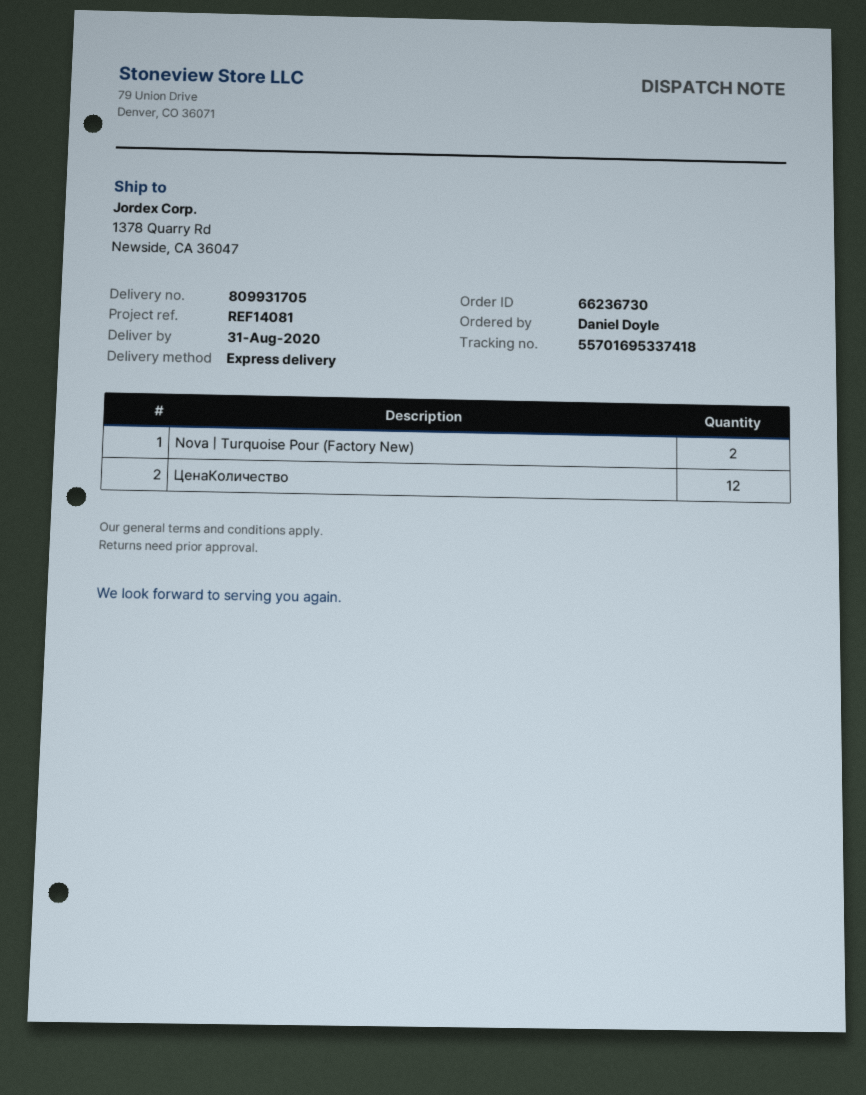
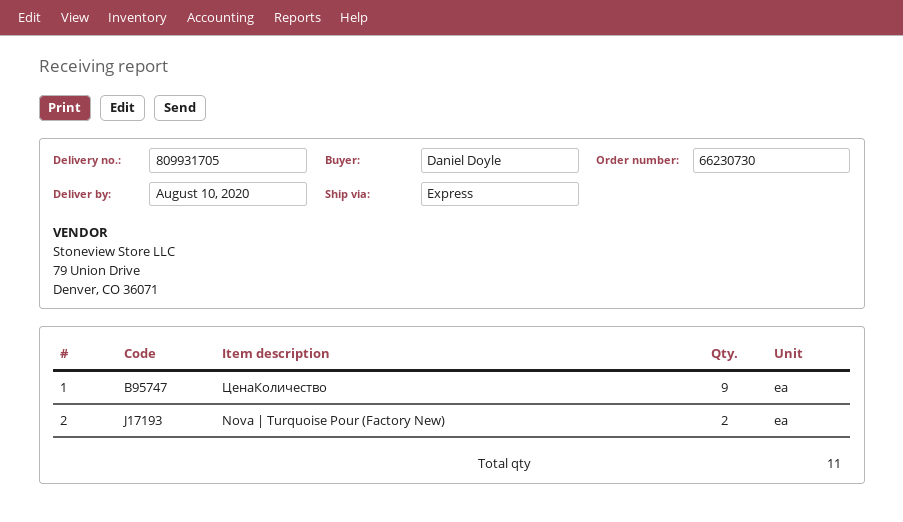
order number: 66236730 -> 66230730
delivery date: 2020-08-31 -> 2020-08-10
ЦенаКоличество: 12 -> 9

